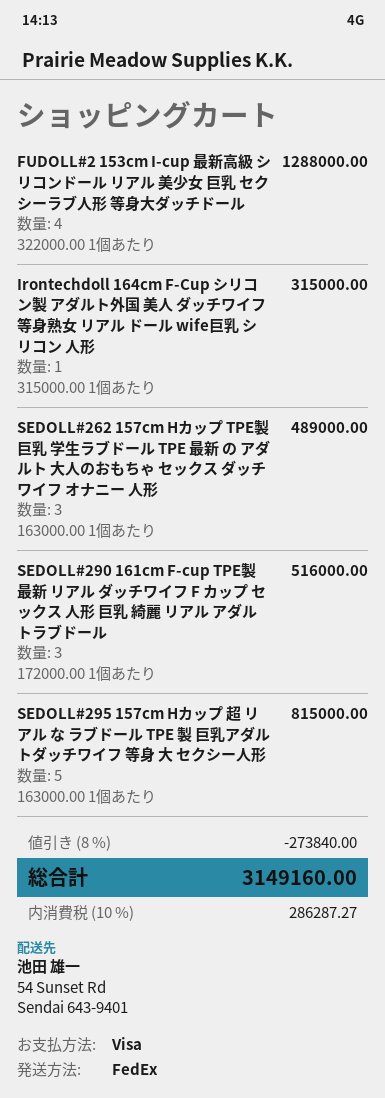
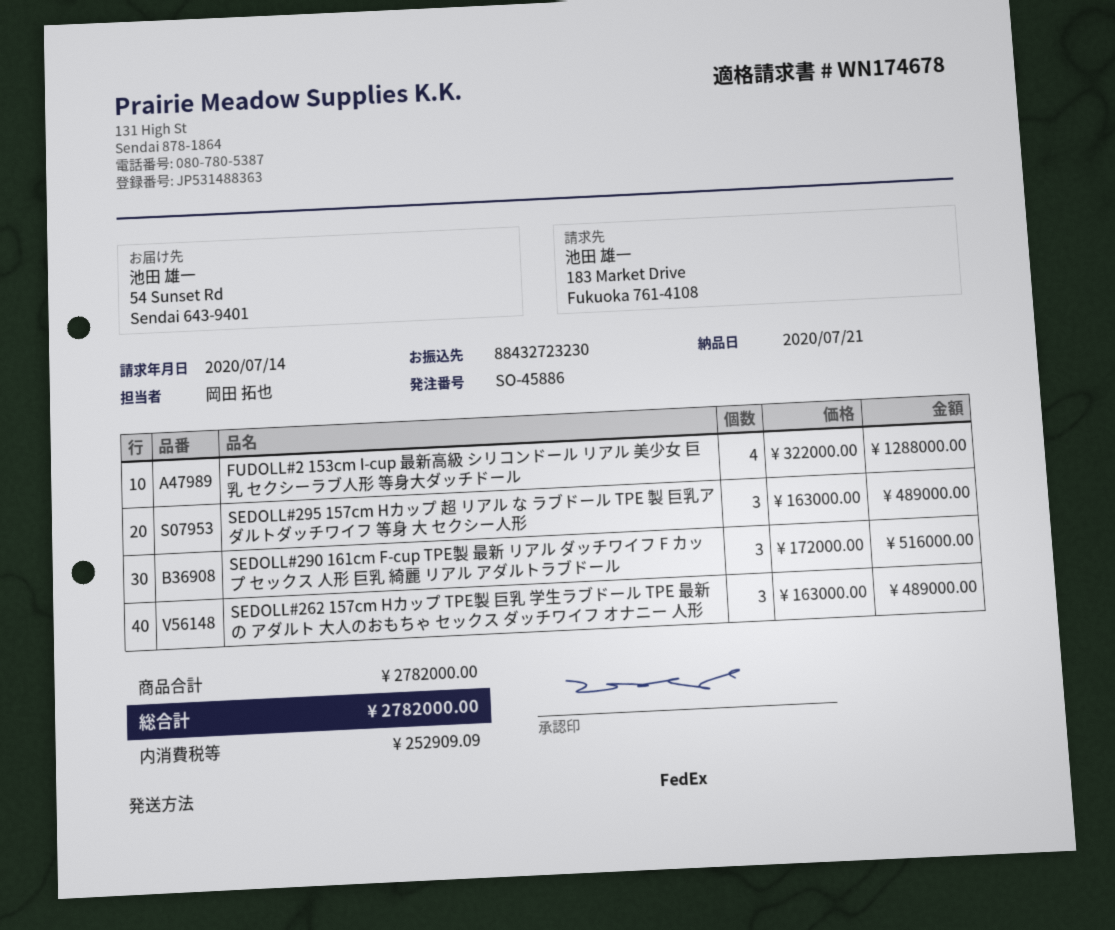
Irontechdoll 164cm F-Cup シリコン製 アダルト外国 美人 ダッチワイフ 等身熟女 リアル ドール wife巨乳 シリコン 人形: 1 x 315000.00 = 315000.00 -> none
SEDOLL#295 157cm Hカップ 超 リアル な ラブドール TPE 製 巨乳アダルトダッチワイフ 等身 大 セクシー人形: 5 x 163000.00 = 815000.00 -> 3 x 163000.00 = 489000.00
discount: 8% = 273840.00 -> none
tax: 286287.27 -> 252909.09
total: 3149160.00 -> 2782000.00

